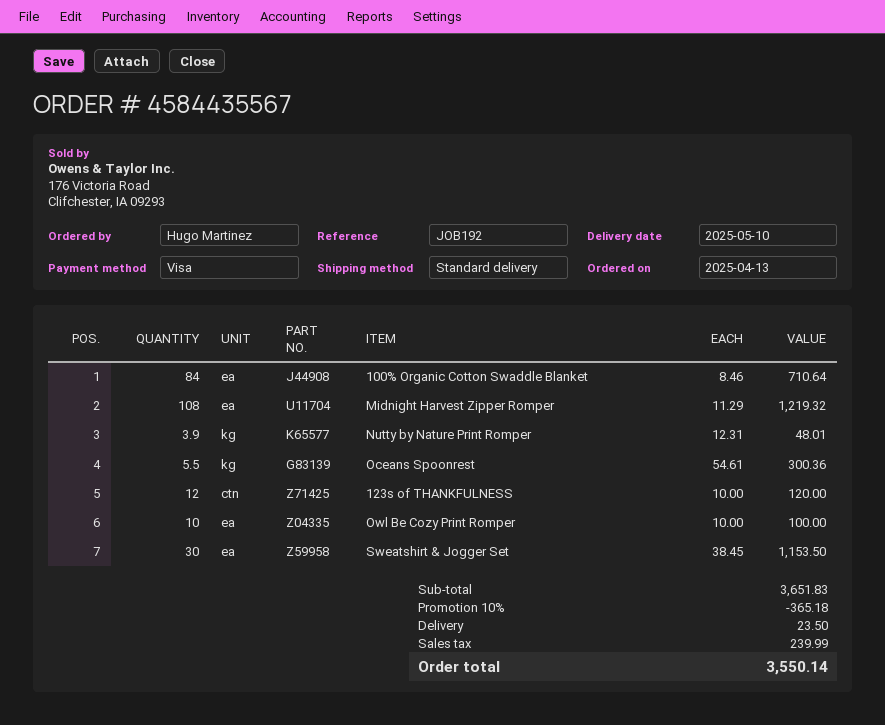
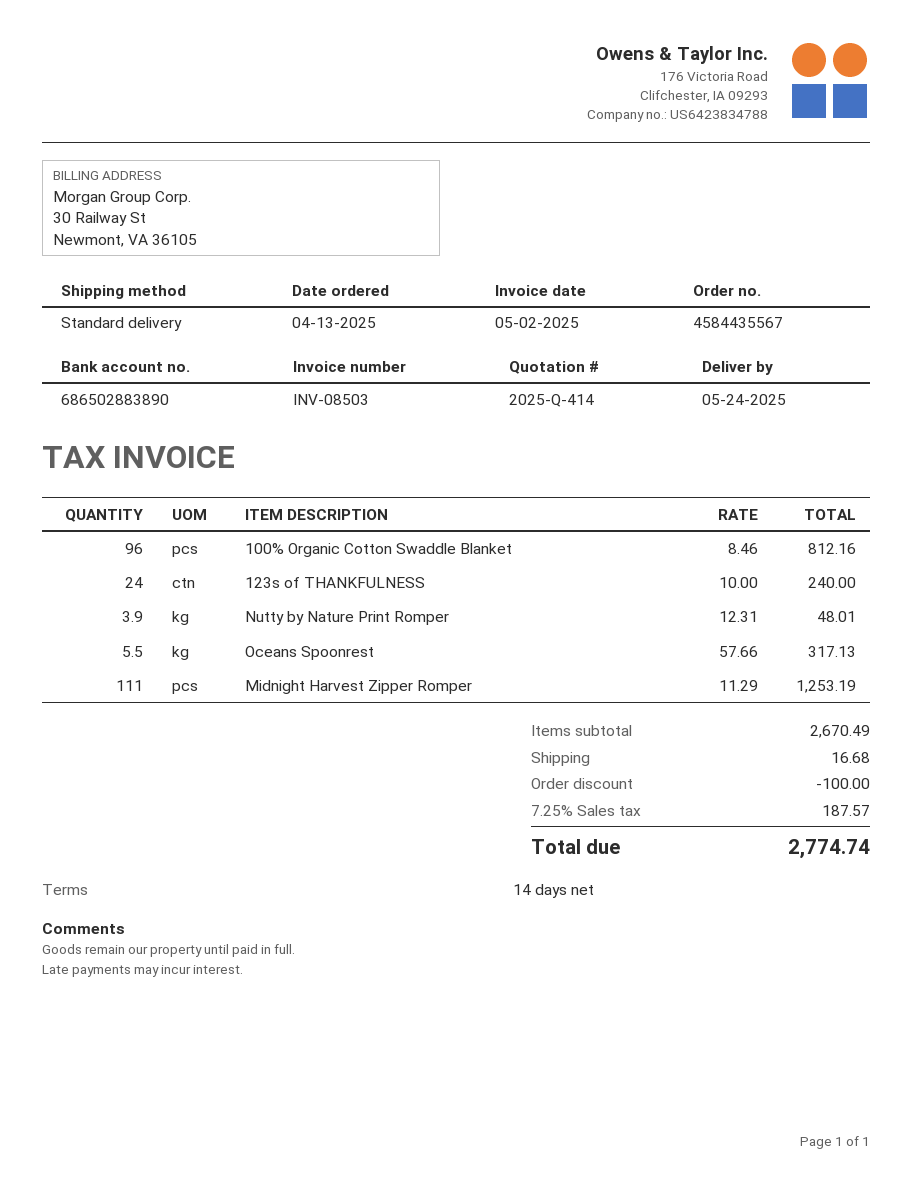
delivery date: 2025-05-10 -> 2025-05-24
100% Organic Cotton Swaddle Blanket: 84 x 8.46 = 710.64 -> 96 x 8.46 = 812.16
Midnight Harvest Zipper Romper: 108 x 11.29 = 1219.32 -> 111 x 11.29 = 1253.19
Oceans Spoonrest: 5.5 x 54.61 = 300.36 -> 5.5 x 57.66 = 317.13
123s of THANKFULNESS: 12 x 10.00 = 120.00 -> 24 x 10.00 = 240.00
Owl Be Cozy Print Romper: 10 x 10.00 = 100.00 -> none
Sweatshirt & Jogger Set: 30 x 38.45 = 1153.50 -> none
subtotal: 3651.83 -> 2670.49
discount: 365.18 -> 100.00
shipping: 23.50 -> 16.68
tax: 239.99 -> 187.57
total: 3550.14 -> 2774.74

